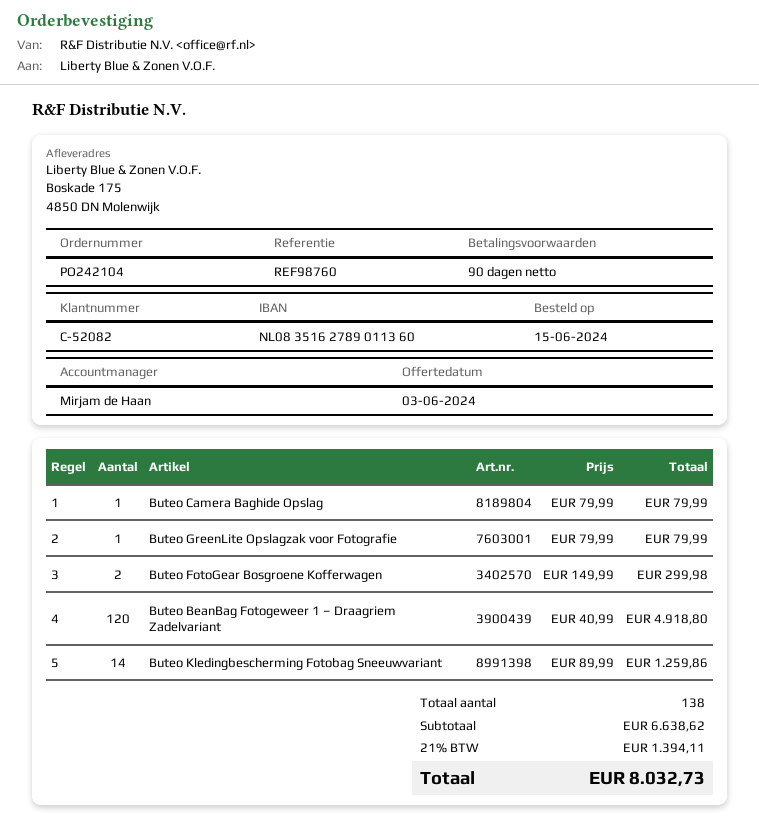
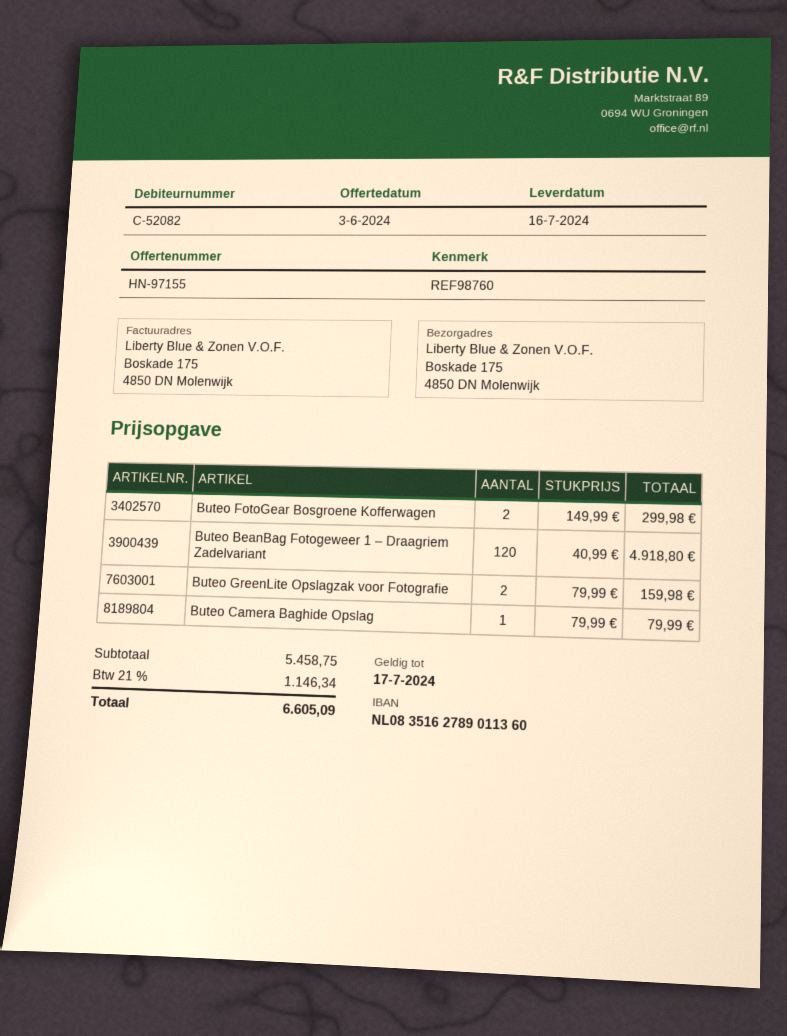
Buteo GreenLite Opslagzak voor Fotografie: 1 x 79.99 = 79.99 -> 2 x 79.99 = 159.98
Buteo Kledingbescherming Fotobag Sneeuwvariant: 14 x 89.99 = 1259.86 -> none
subtotal: 6638.62 -> 5458.75
tax: 21% = 1394.11 -> 21% = 1146.34
total: 8032.73 -> 6605.09

